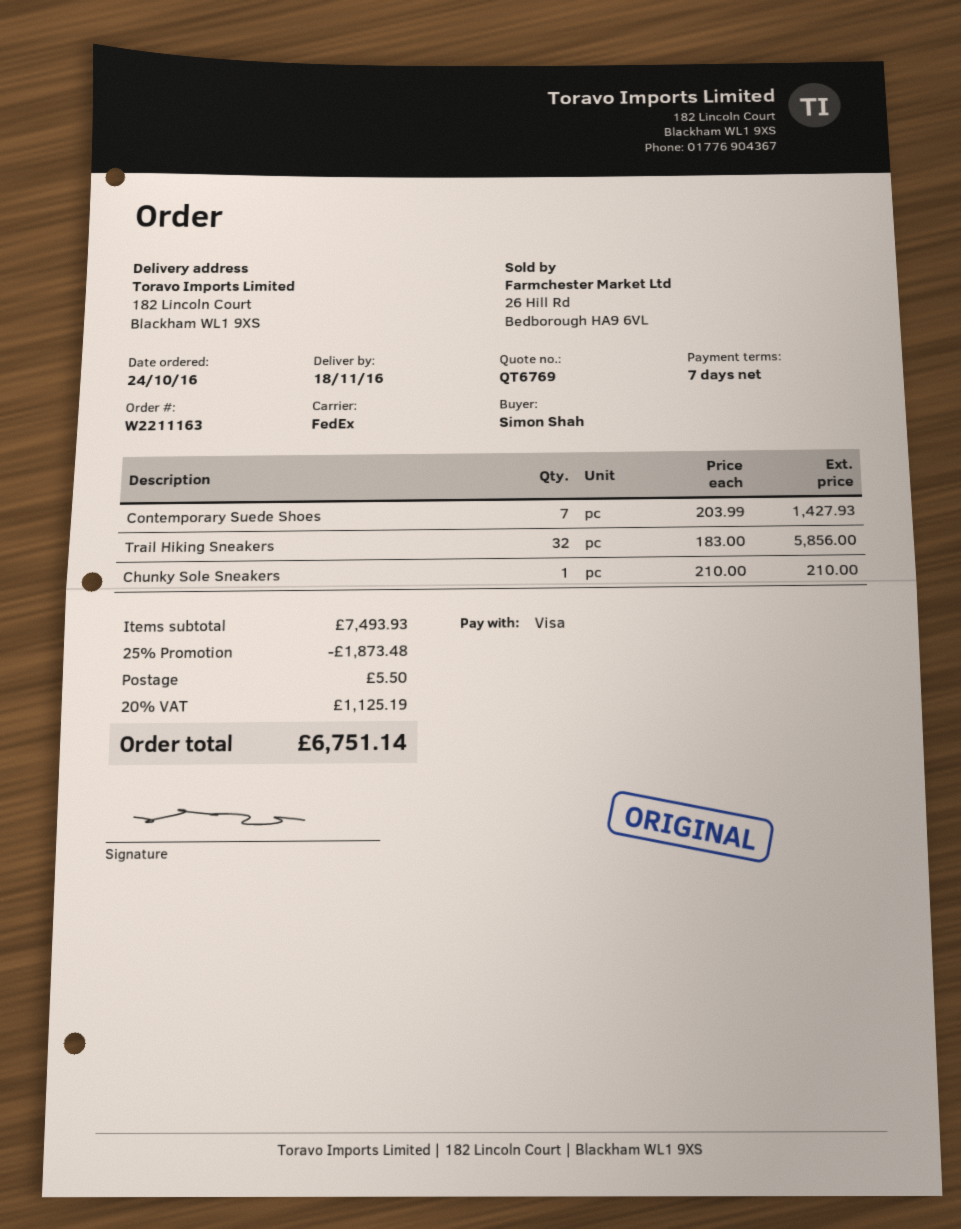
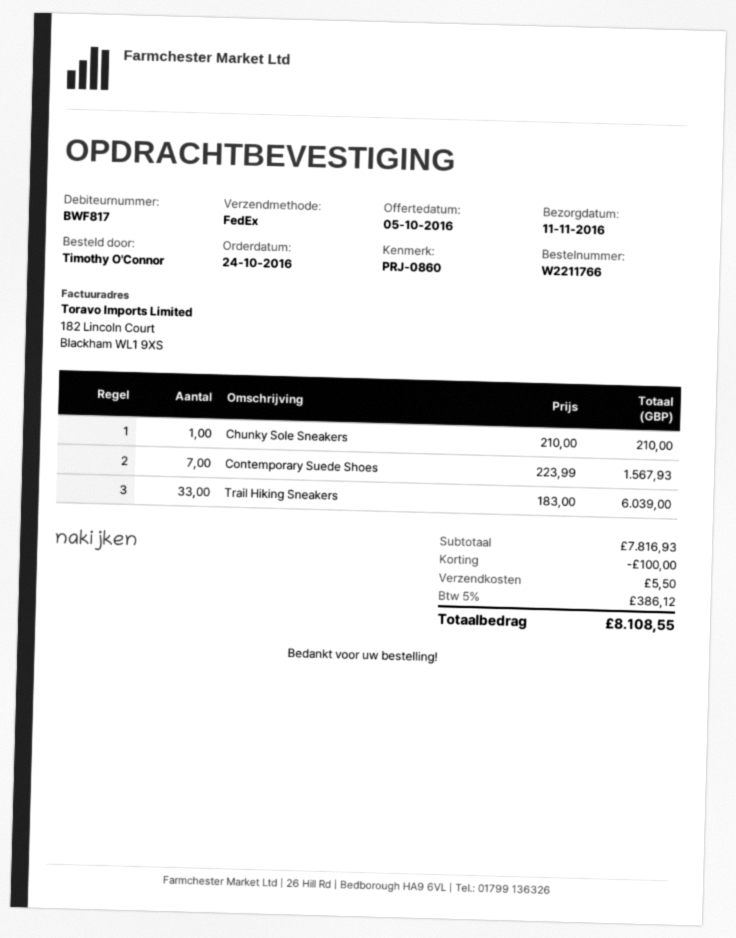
order number: W2211163 -> W2211766
delivery date: 2016-11-18 -> 2016-11-11
ordered by: Simon Shah -> Timothy O'Connor
Contemporary Suede Shoes: 7 x 203.99 = 1427.93 -> 7 x 223.99 = 1567.93
Trail Hiking Sneakers: 32 x 183.00 = 5856.00 -> 33 x 183.00 = 6039.00
subtotal: 7493.93 -> 7816.93
discount: 1873.48 -> 100.00
tax: 20% = 1125.19 -> 5% = 386.12
total: 6751.14 -> 8108.55

